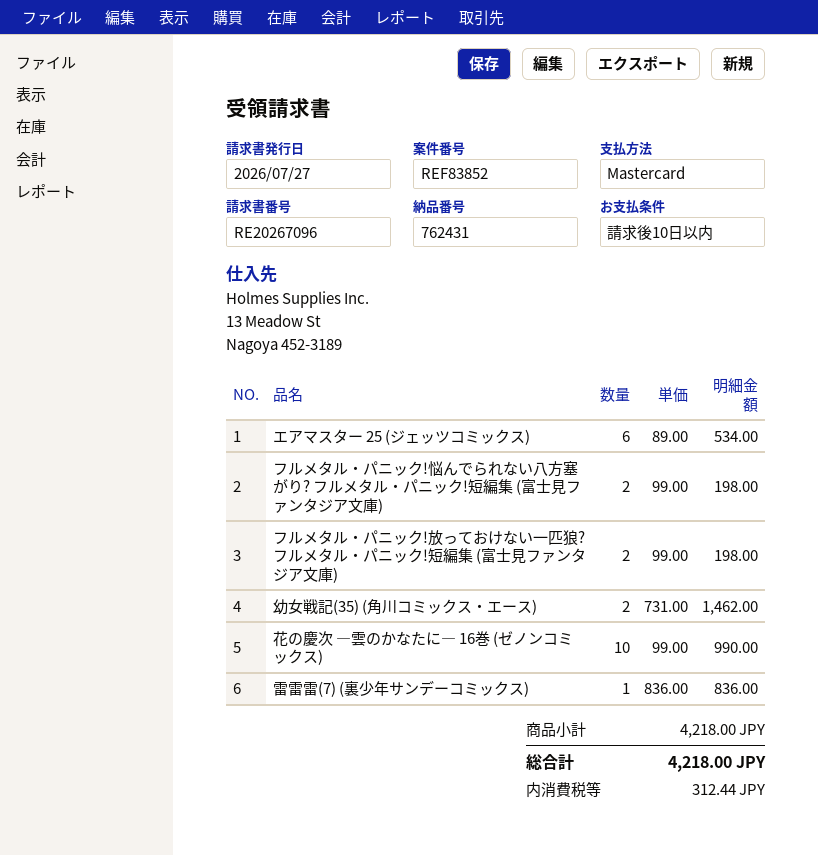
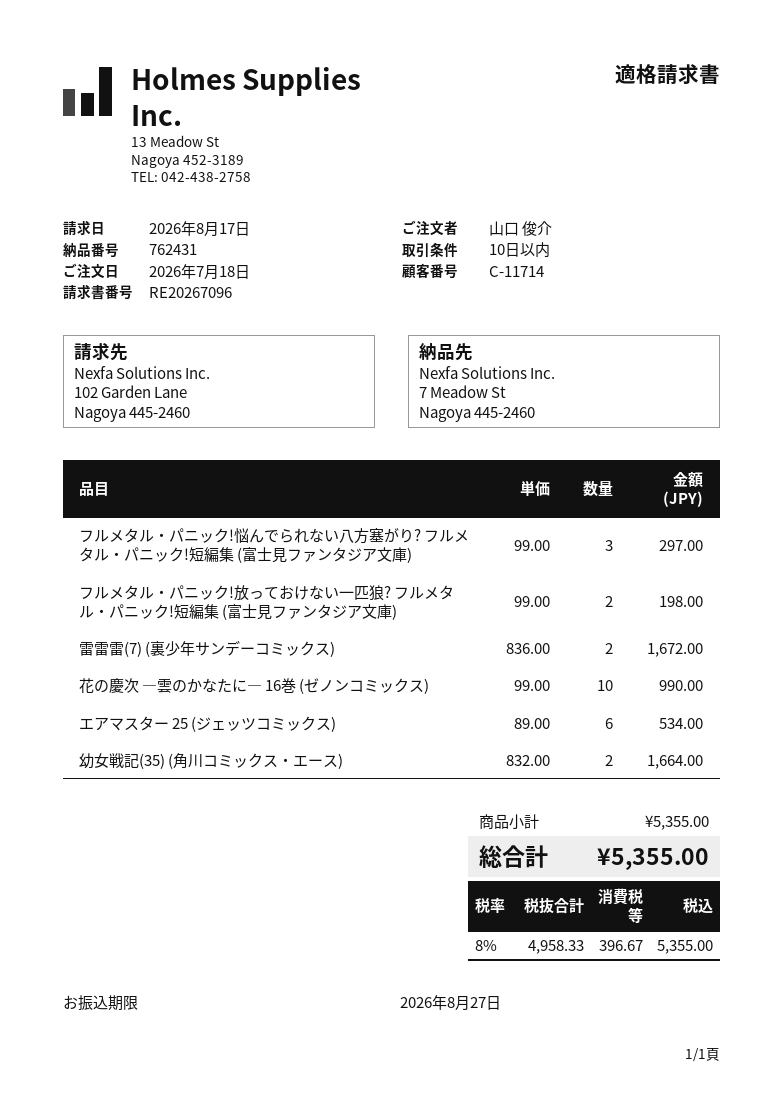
invoice date: 2026-07-27 -> 2026-08-17
フルメタル・パニック!悩んでられない八方塞がり? フルメタル・パニック!短編集 (富士見ファンタジア文庫): 2 x 99.00 = 198.00 -> 3 x 99.00 = 297.00
幼女戦記(35) (角川コミックス・エース): 2 x 731.00 = 1462.00 -> 2 x 832.00 = 1664.00
雷雷雷(7) (裏少年サンデーコミックス): 1 x 836.00 = 836.00 -> 2 x 836.00 = 1672.00
subtotal: 4218.00 -> 5355.00
tax: 312.44 -> 396.67
total: 4218.00 -> 5355.00

